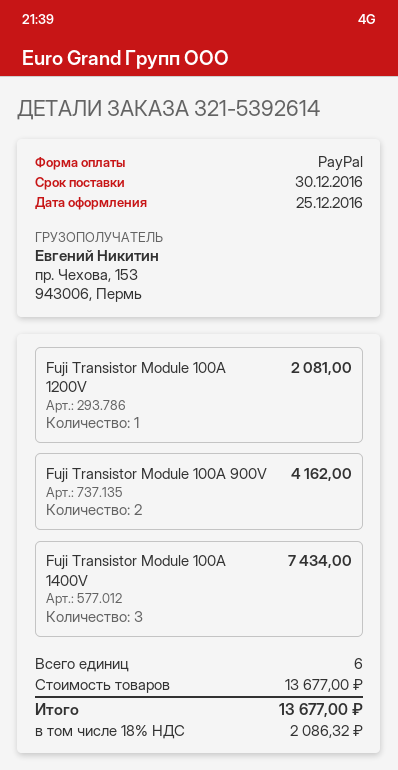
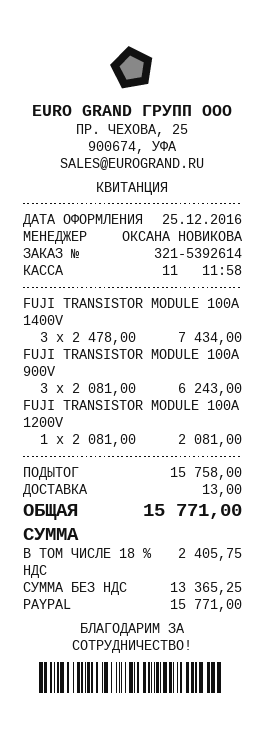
Fuji Transistor Module 100A 900V: 2 for 4162.00 -> 3 for 6243.00
subtotal: 13677.00 -> 15758.00
shipping: none -> 13.00
tax: 18% = 2086.32 -> 18% = 2405.75
total: 13677.00 -> 15771.00

